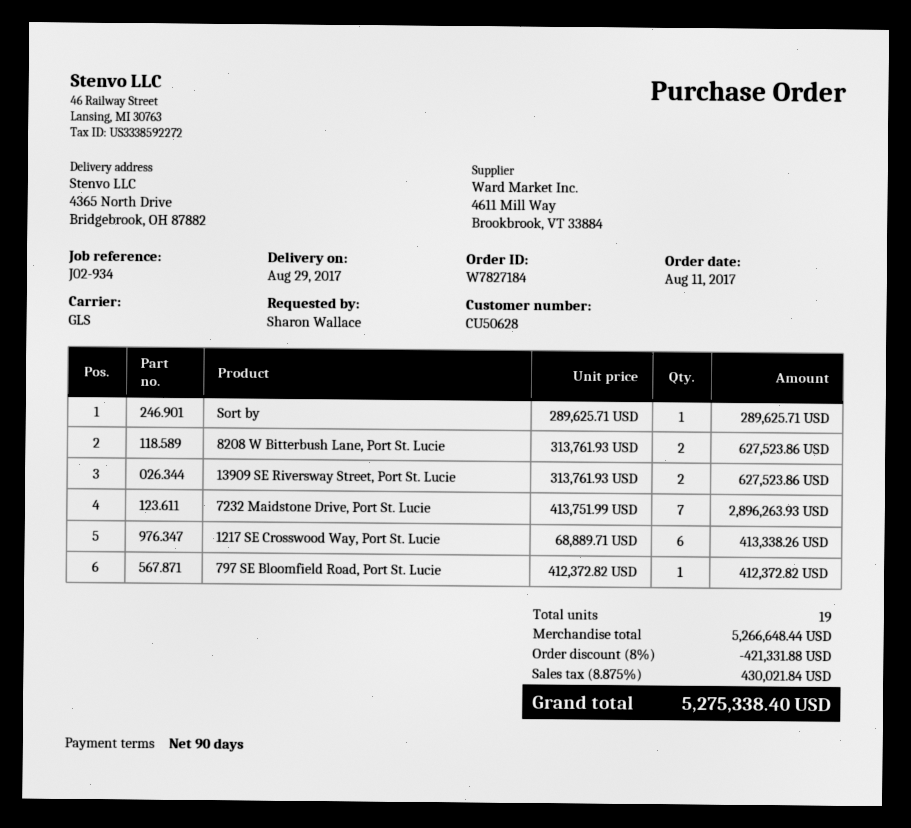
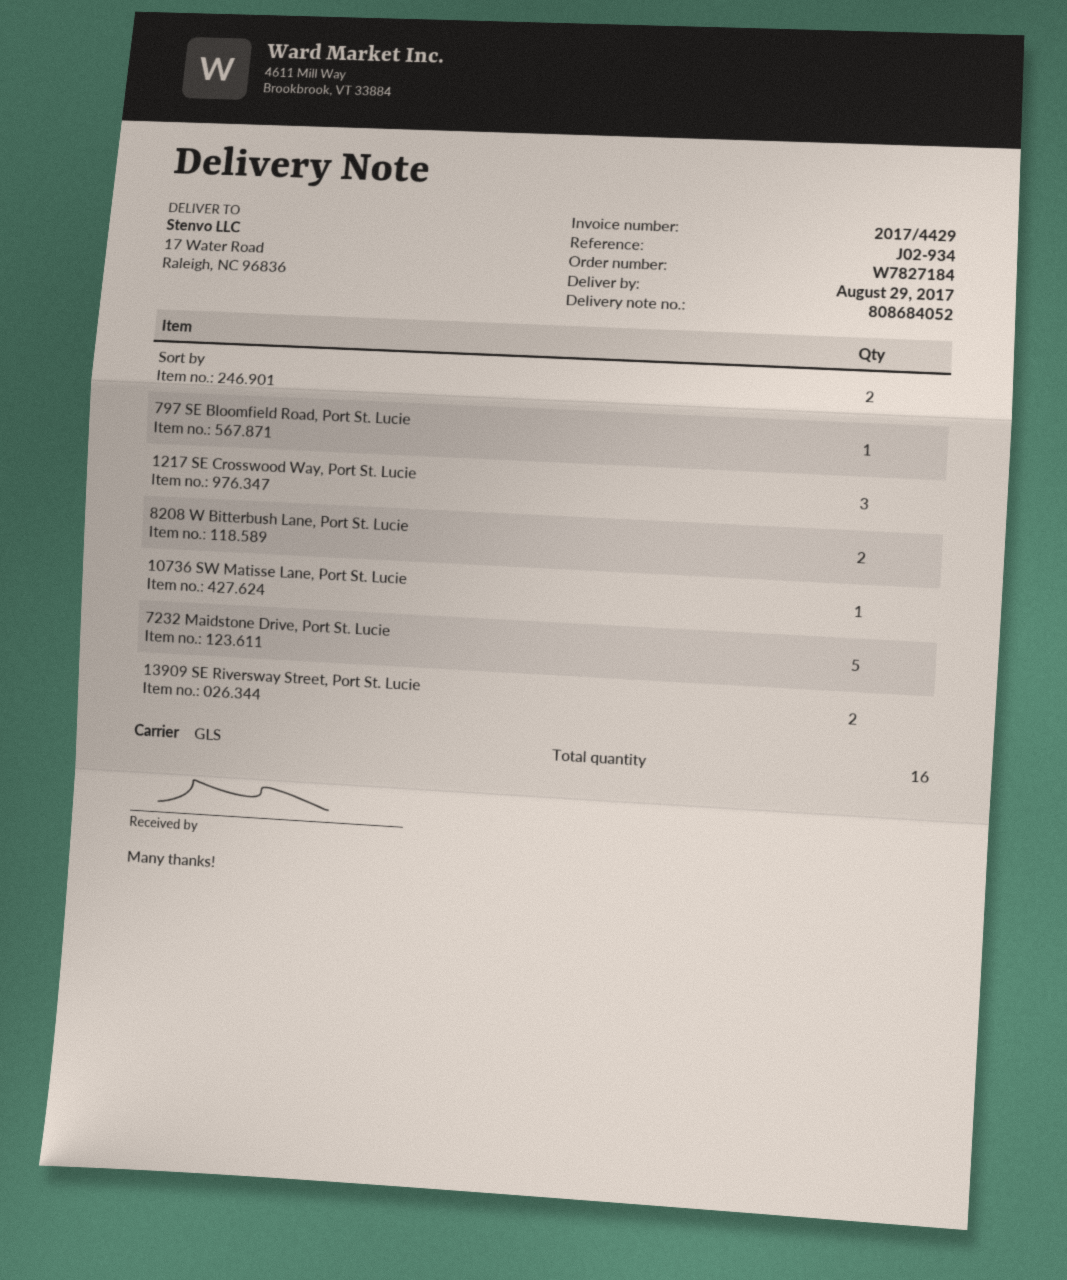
ship to: 4365 North Drive, Bridgebrook, OH 87882 -> 17 Water Road, Raleigh, NC 96836
Sort by: 1 -> 2
7232 Maidstone Drive, Port St. Lucie: 7 -> 5
1217 SE Crosswood Way, Port St. Lucie: 6 -> 3
10736 SW Matisse Lane, Port St. Lucie: none -> 1
total quantity: 19 -> 16

